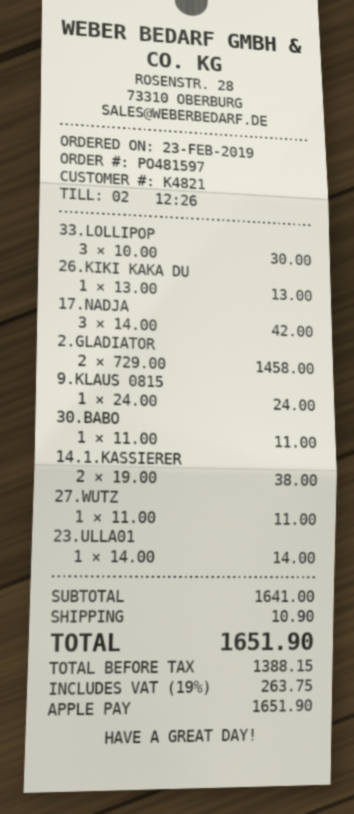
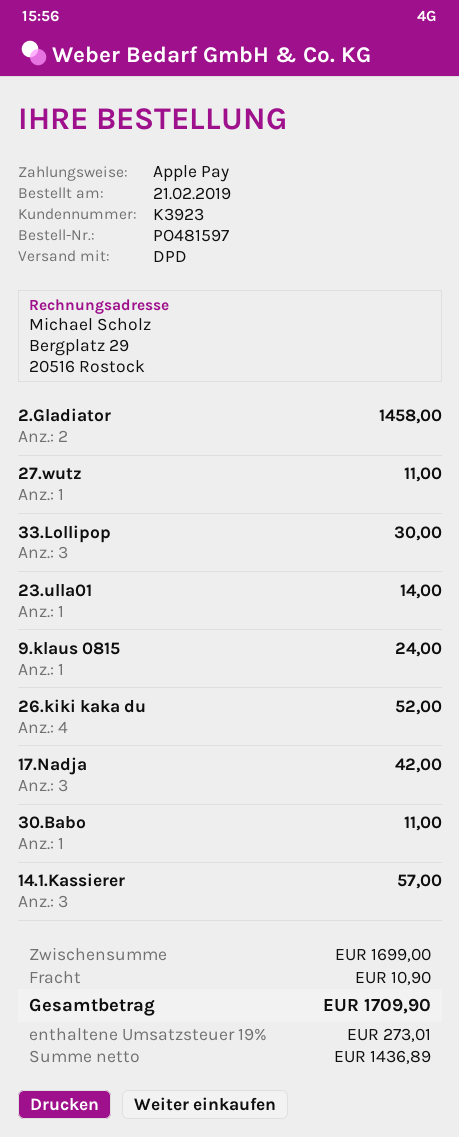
order date: 2019-02-23 -> 2019-02-21
customer number: K4821 -> K3923
26.KIKI KAKA DU: 1 for 13.00 -> 4 for 52.00
14.1.KASSIERER: 2 for 38.00 -> 3 for 57.00
subtotal: 1641.00 -> 1699.00
net: 1388.15 -> 1436.89
tax: 19% = 263.75 -> 19% = 273.01
total: 1651.90 -> 1709.90

